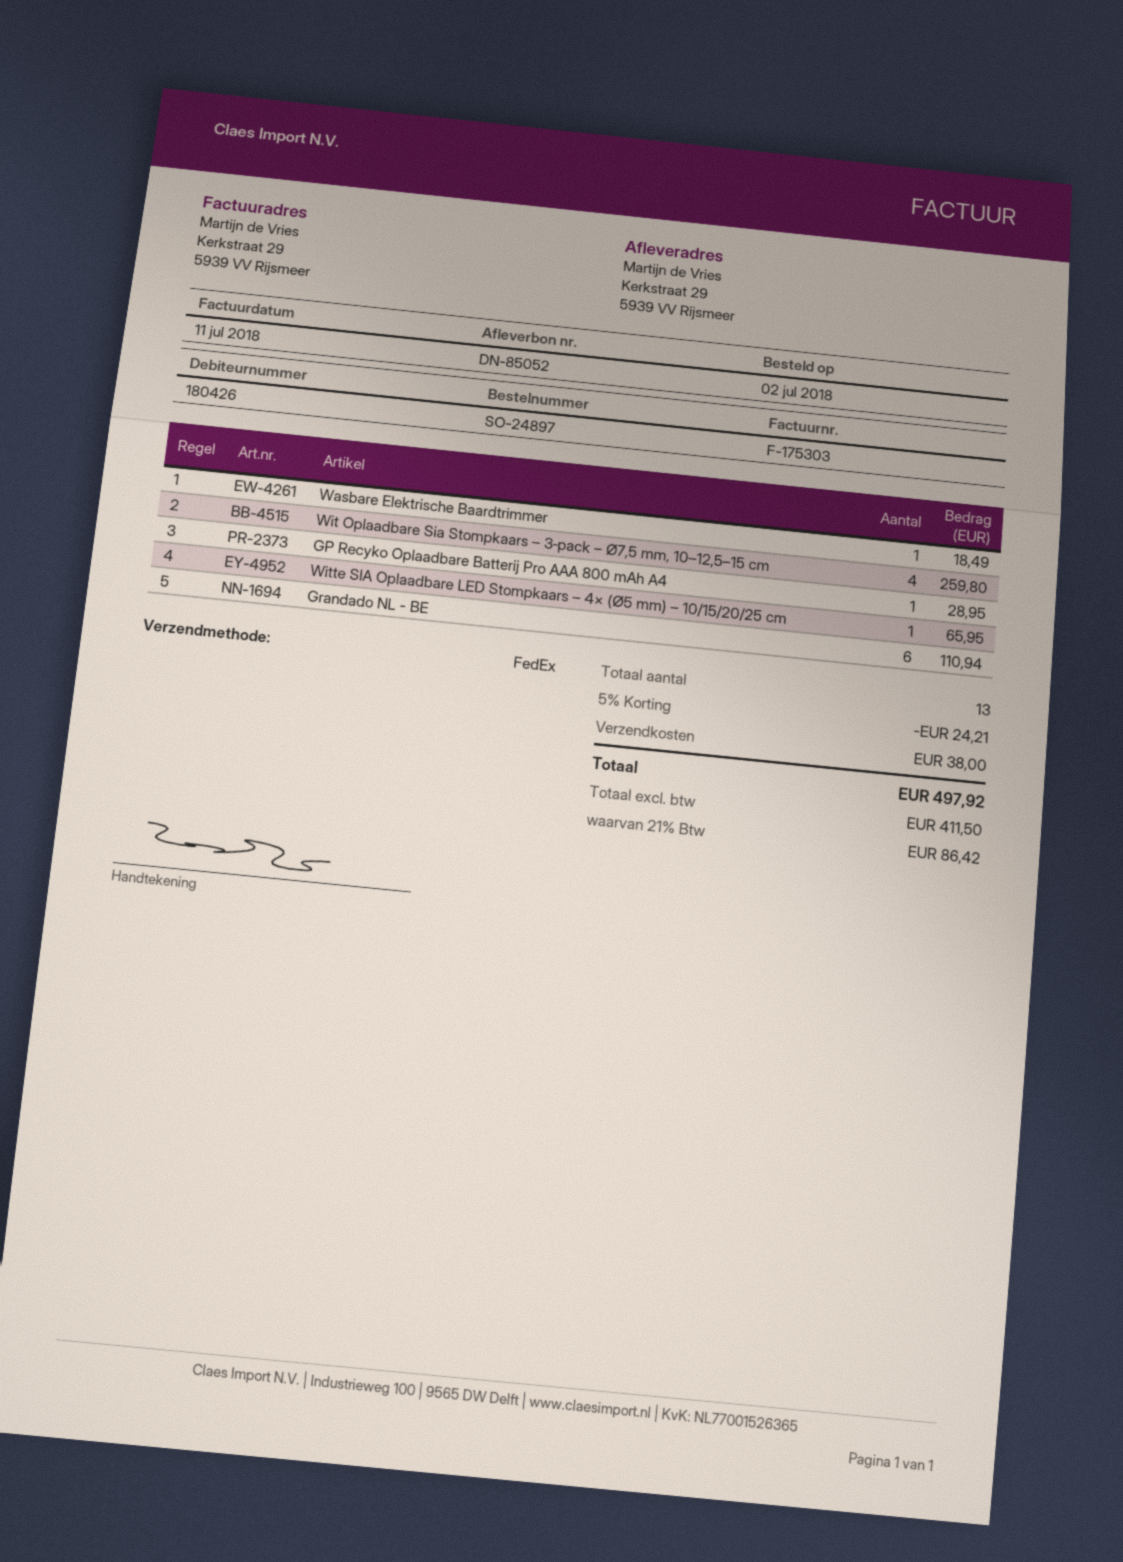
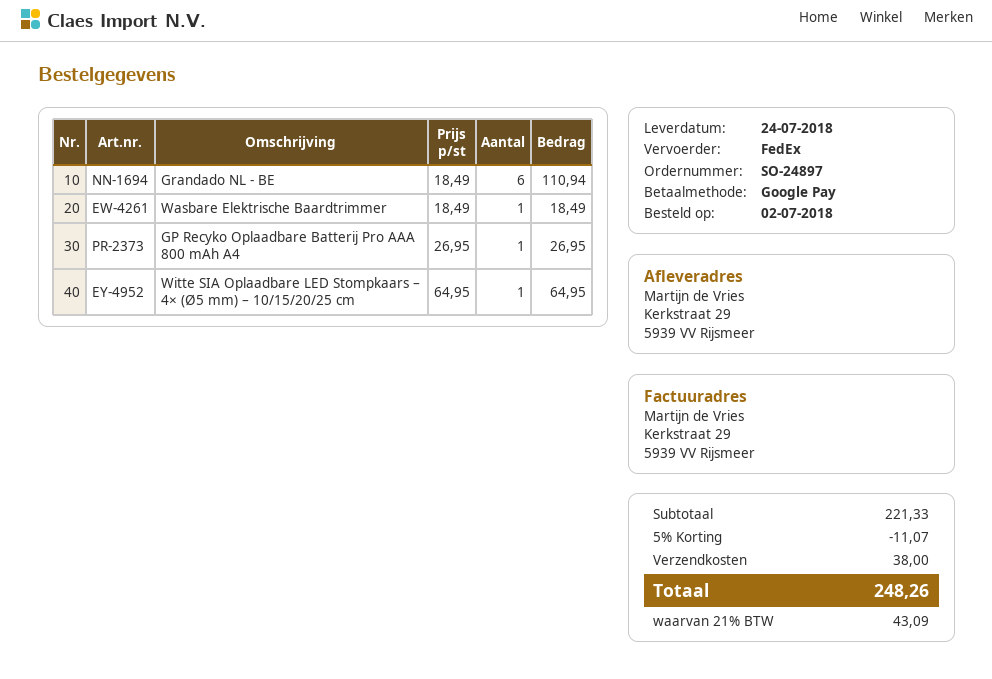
Wit Oplaadbare Sia Stompkaars – 3‑pack – Ø7,5 mm, 10–12,5–15 cm: 4 for 259.80 -> none
GP Recyko Oplaadbare Batterij Pro AAA 800 mAh A4: 1 for 28.95 -> 1 for 26.95
Witte SIA Oplaadbare LED Stompkaars – 4× (Ø5 mm) – 10/15/20/25 cm: 1 for 65.95 -> 1 for 64.95
discount: 5% = 24.21 -> 5% = 11.07
tax: 21% = 86.42 -> 21% = 43.09
total: 497.92 -> 248.26

